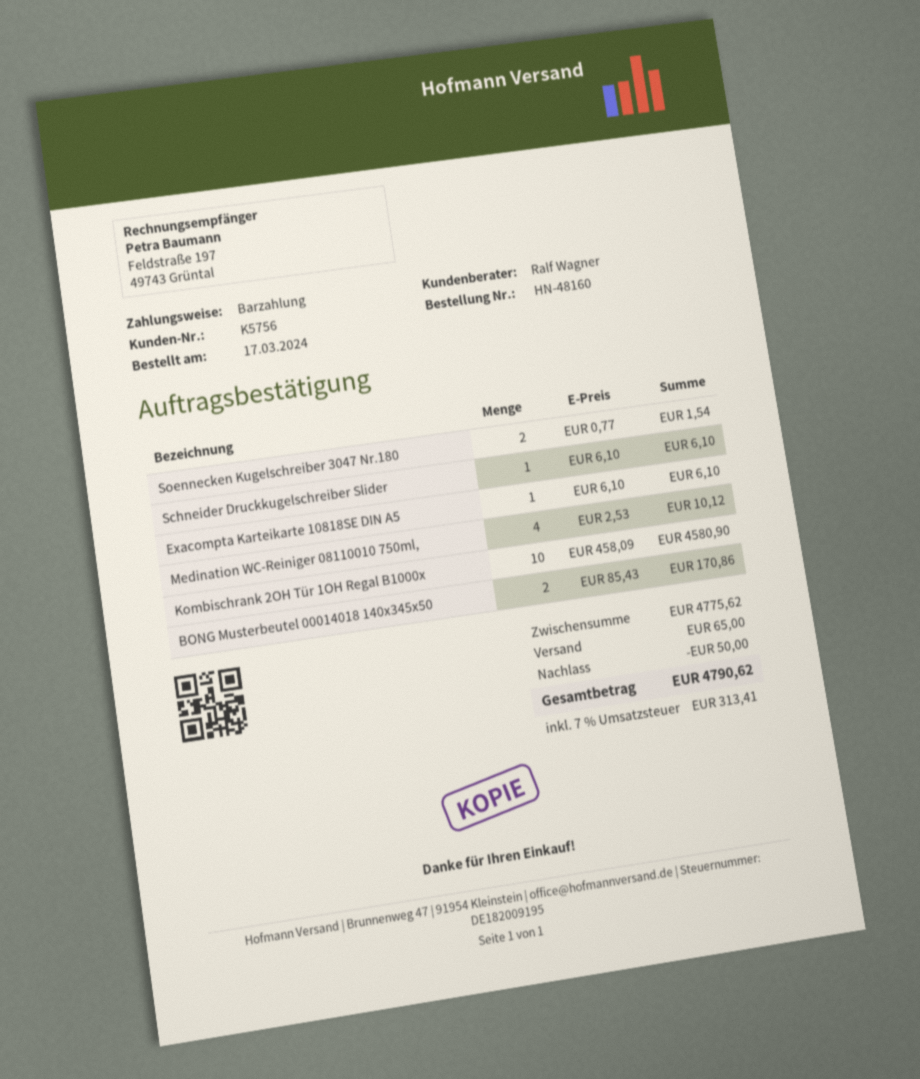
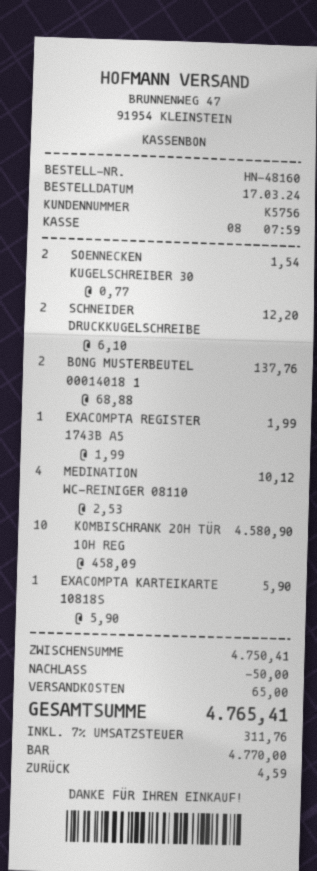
Schneider Druckkugelschreiber Slider: 1 x 6.10 = 6.10 -> 2 x 6.10 = 12.20
Exacompta Karteikarte 10818SE DIN A5: 1 x 6.10 = 6.10 -> 1 x 5.90 = 5.90
BONG Musterbeutel 00014018 140x345x50: 2 x 85.43 = 170.86 -> 2 x 68.88 = 137.76
EXACOMPTA REGISTER 1743B A5: none -> 1 x 1.99 = 1.99
subtotal: 4775.62 -> 4750.41
tax: 7% = 313.41 -> 7% = 311.76
total: 4790.62 -> 4765.41

